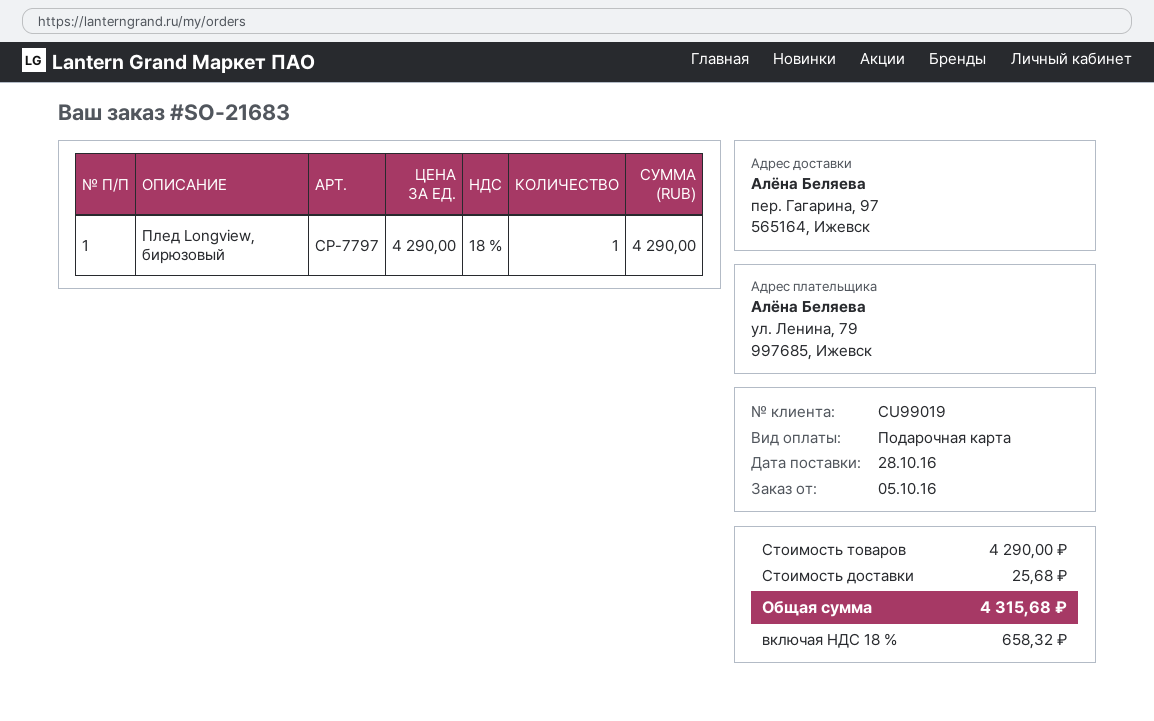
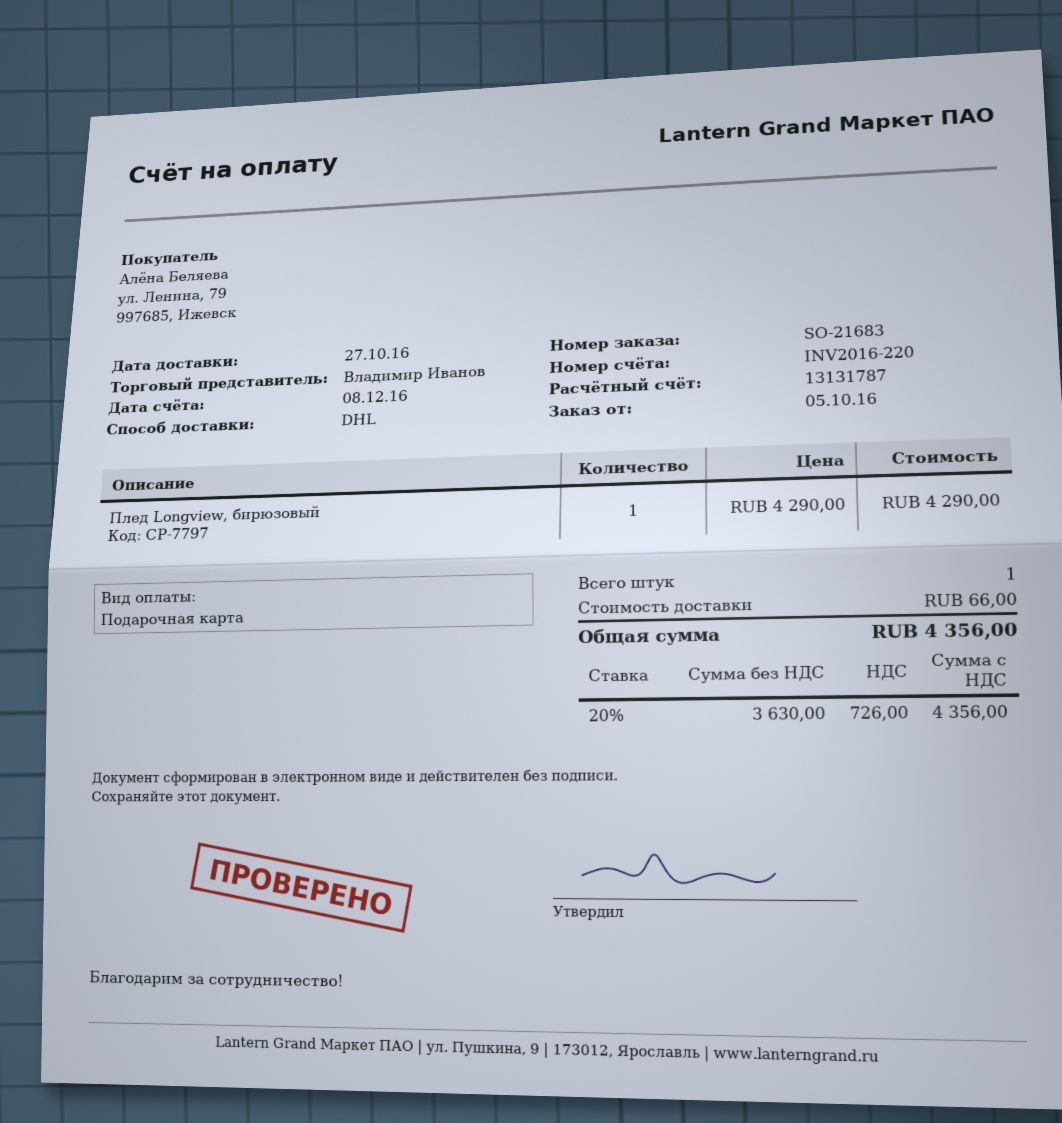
delivery date: 2016-10-28 -> 2016-10-27
shipping: 25.68 -> 66.00
tax: 18% = 658.32 -> 20% = 726.00
total: 4315.68 -> 4356.00

